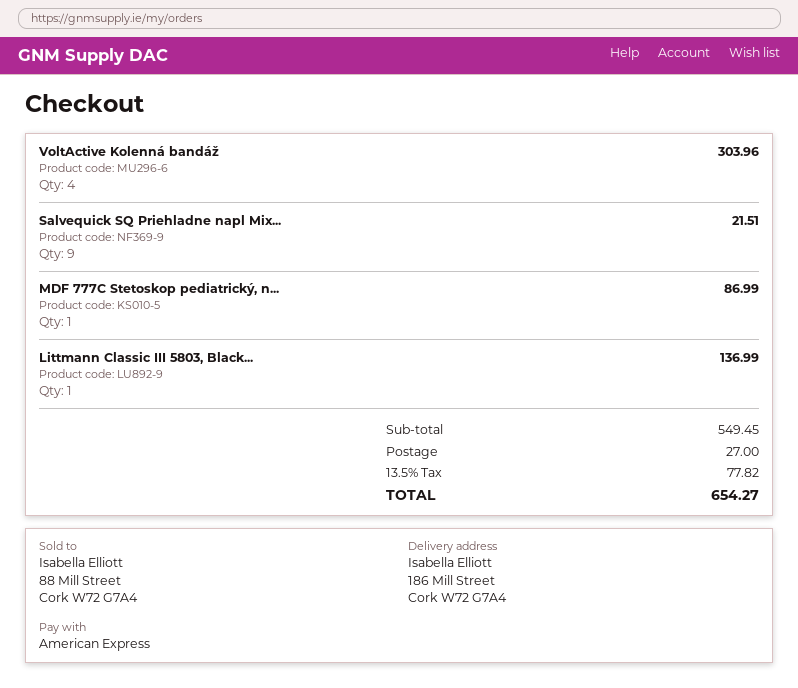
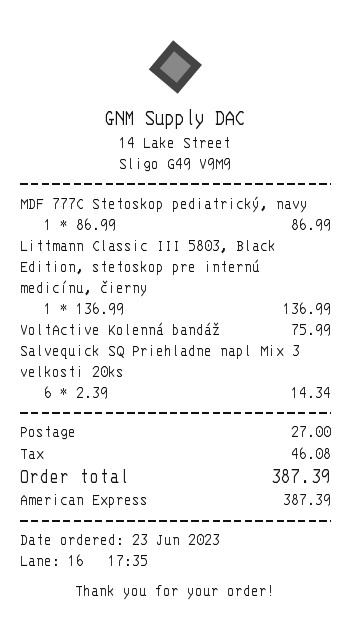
VoltActive Kolenná bandáž: 4 for 303.96 -> 1 for 75.99
Salvequick SQ Priehladne napl Mix...: 9 for 21.51 -> 6 for 14.34
tax: 77.82 -> 46.08
total: 654.27 -> 387.39

